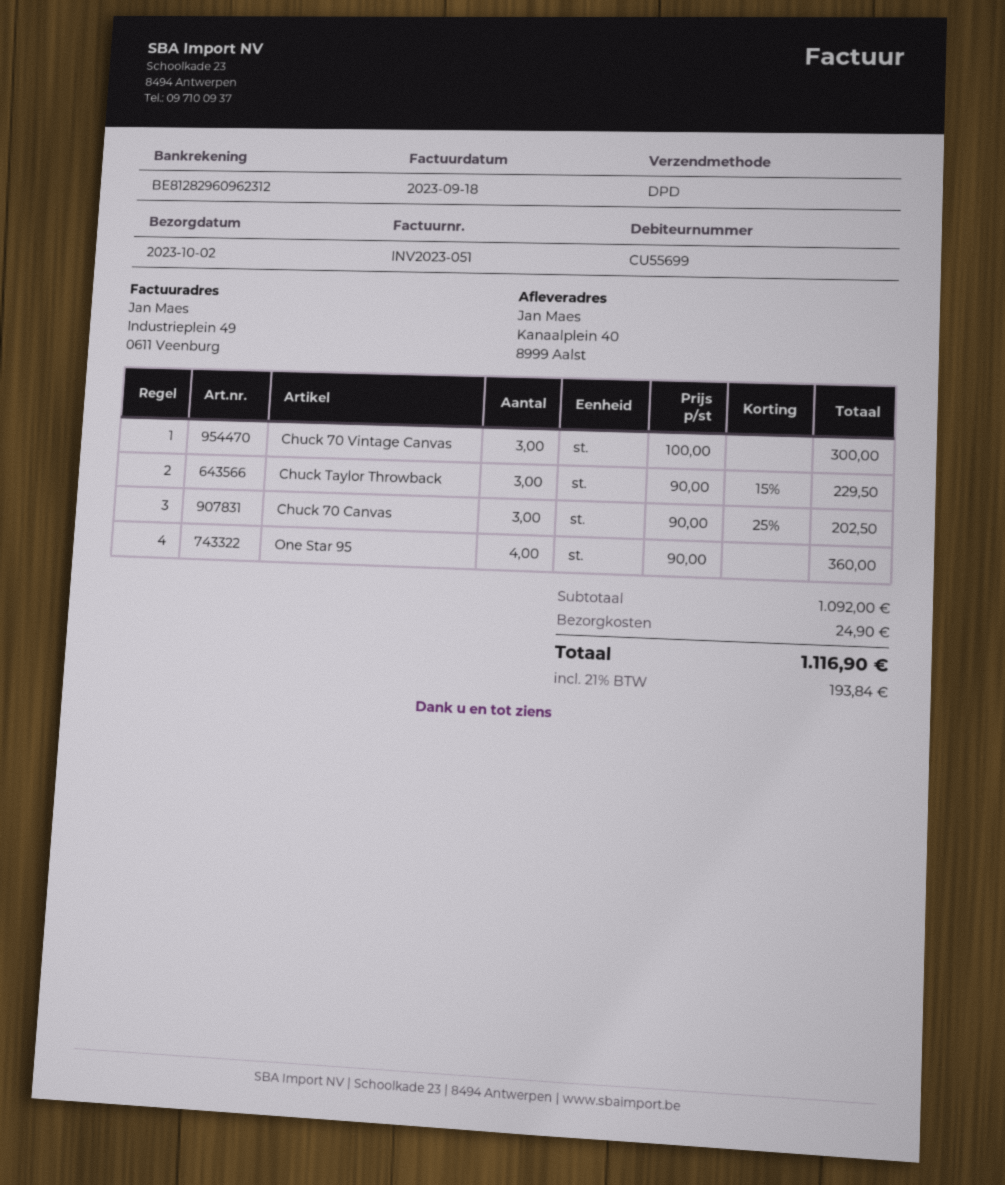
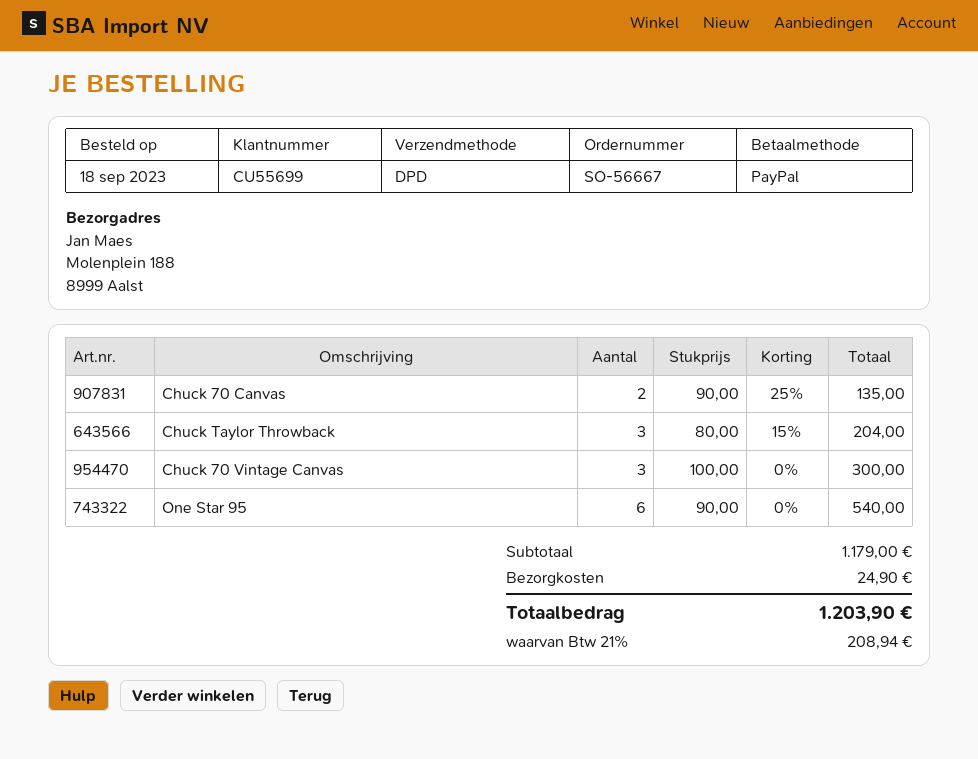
ship to: Kanaalplein 40, 8999 Aalst -> Molenplein 188, 8999 Aalst
Chuck Taylor Throwback: 3 x 90.00 - 15% = 229.50 -> 3 x 80.00 - 15% = 204.00
Chuck 70 Canvas: 3 x 90.00 - 25% = 202.50 -> 2 x 90.00 - 25% = 135.00
One Star 95: 4 x 90.00 = 360.00 -> 6 x 90.00 = 540.00
subtotal: 1092.00 -> 1179.00
tax: 21% = 193.84 -> 21% = 208.94
total: 1116.90 -> 1203.90

